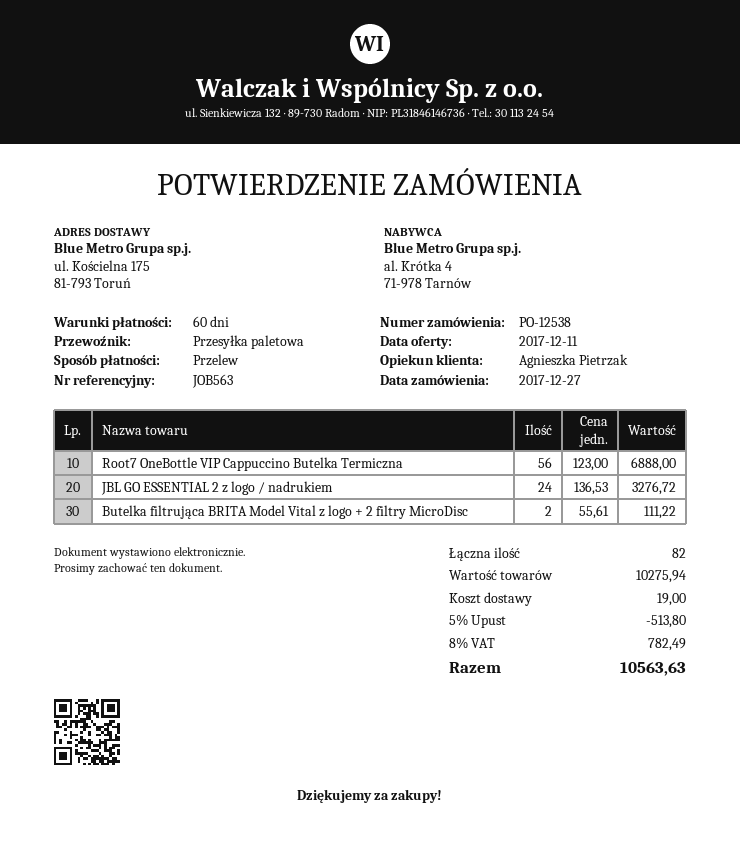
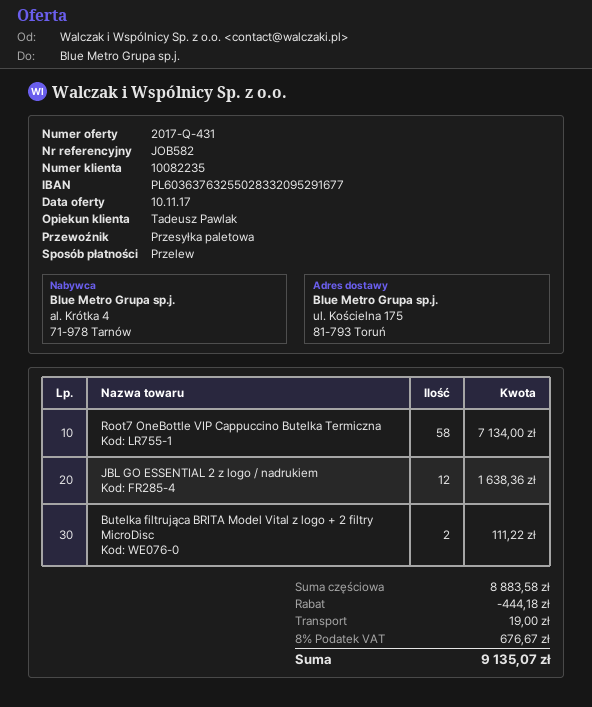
quote date: 2017-12-11 -> 2017-11-10
reference: JOB563 -> JOB582
sales rep: Agnieszka Pietrzak -> Tadeusz Pawlak
Root7 OneBottle VIP Cappuccino Butelka Termiczna: 56 for 6888.00 -> 58 for 7134.00
JBL GO ESSENTIAL 2 z logo / nadrukiem: 24 for 3276.72 -> 12 for 1638.36
subtotal: 10275.94 -> 8883.58
discount: 513.80 -> 444.18
tax: 8% = 782.49 -> 8% = 676.67
total: 10563.63 -> 9135.07

